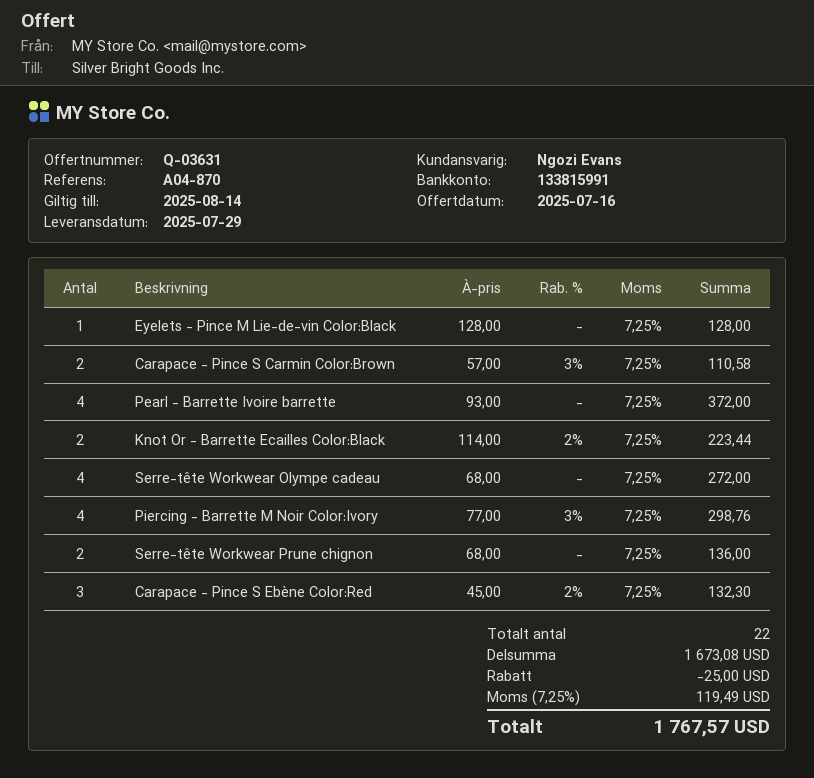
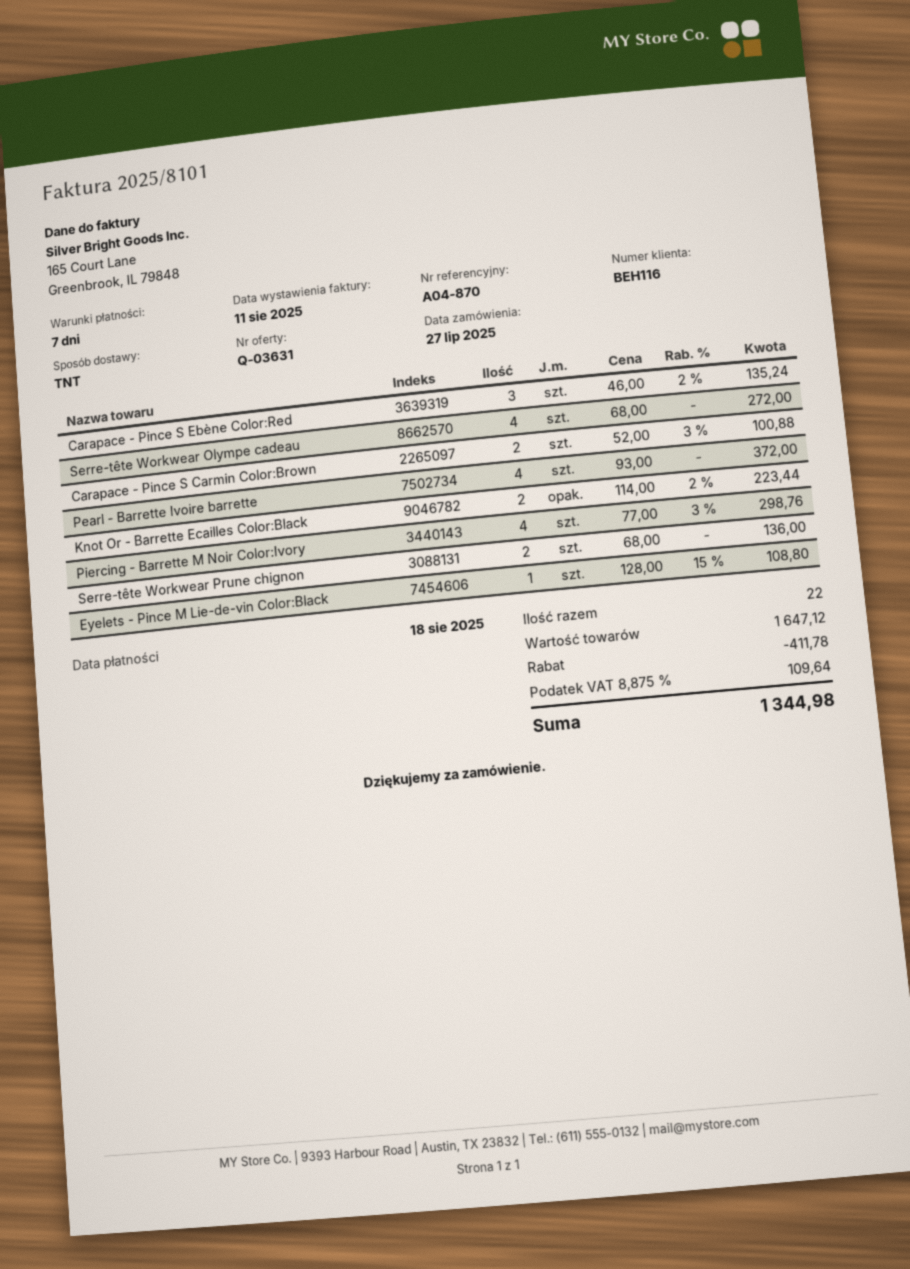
Eyelets - Pince M Lie-de-vin Color:Black: 1 x 128.00 = 128.00 -> 1 x 128.00 - 15% = 108.80
Carapace - Pince S Carmin Color:Brown: 2 x 57.00 - 3% = 110.58 -> 2 x 52.00 - 3% = 100.88
Carapace - Pince S Ebène Color:Red: 3 x 45.00 - 2% = 132.30 -> 3 x 46.00 - 2% = 135.24
subtotal: 1673.08 -> 1647.12
discount: 25.00 -> 411.78
tax: 7.25% = 119.49 -> 8.875% = 109.64
total: 1767.57 -> 1344.98

